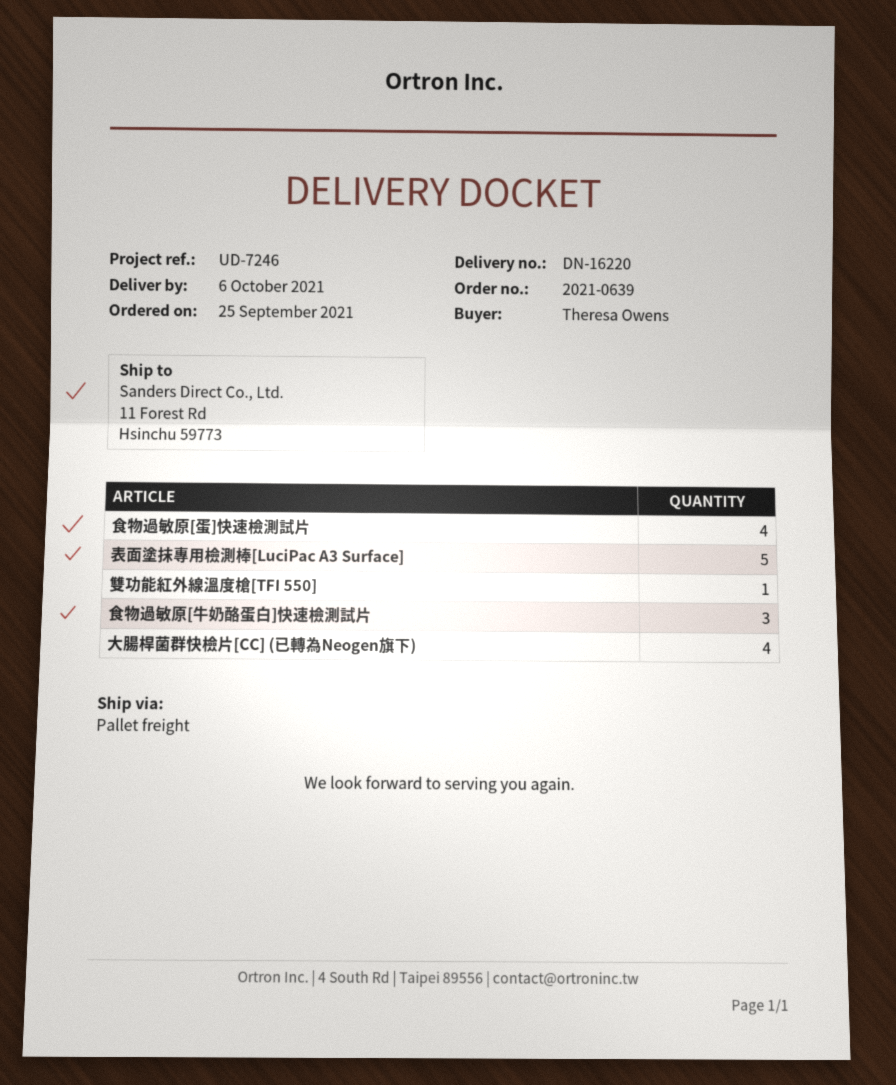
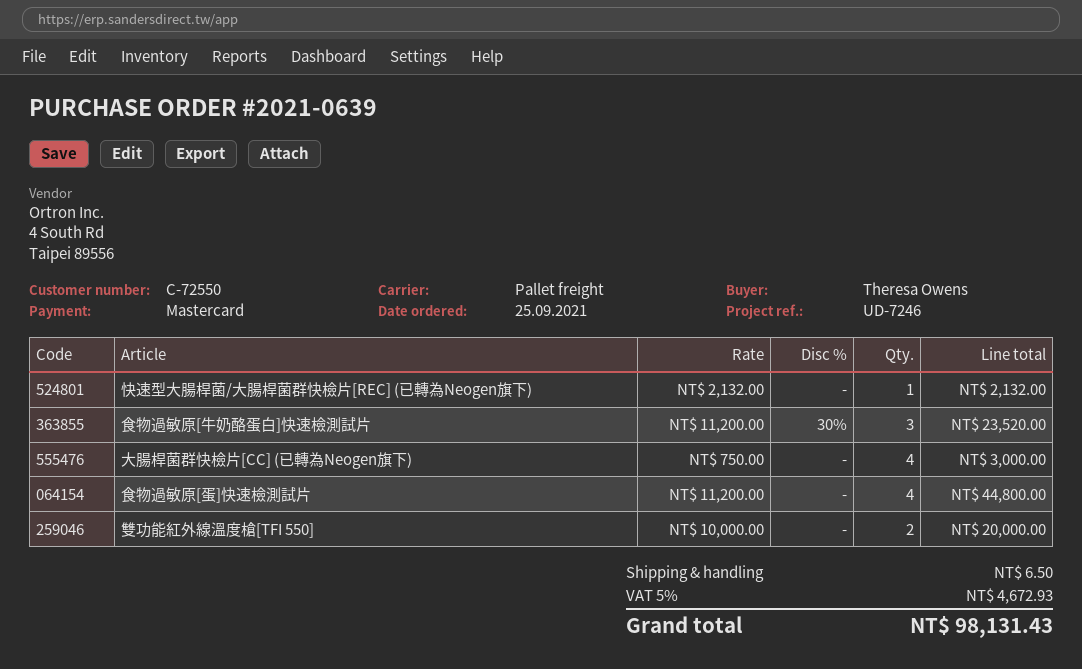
表面塗抹專用檢測棒[LuciPac A3 Surface]: 5 -> none
雙功能紅外線溫度槍[TFI 550]: 1 -> 2
快速型大腸桿菌/大腸桿菌群快檢片[REC] (已轉為Neogen旗下): none -> 1

